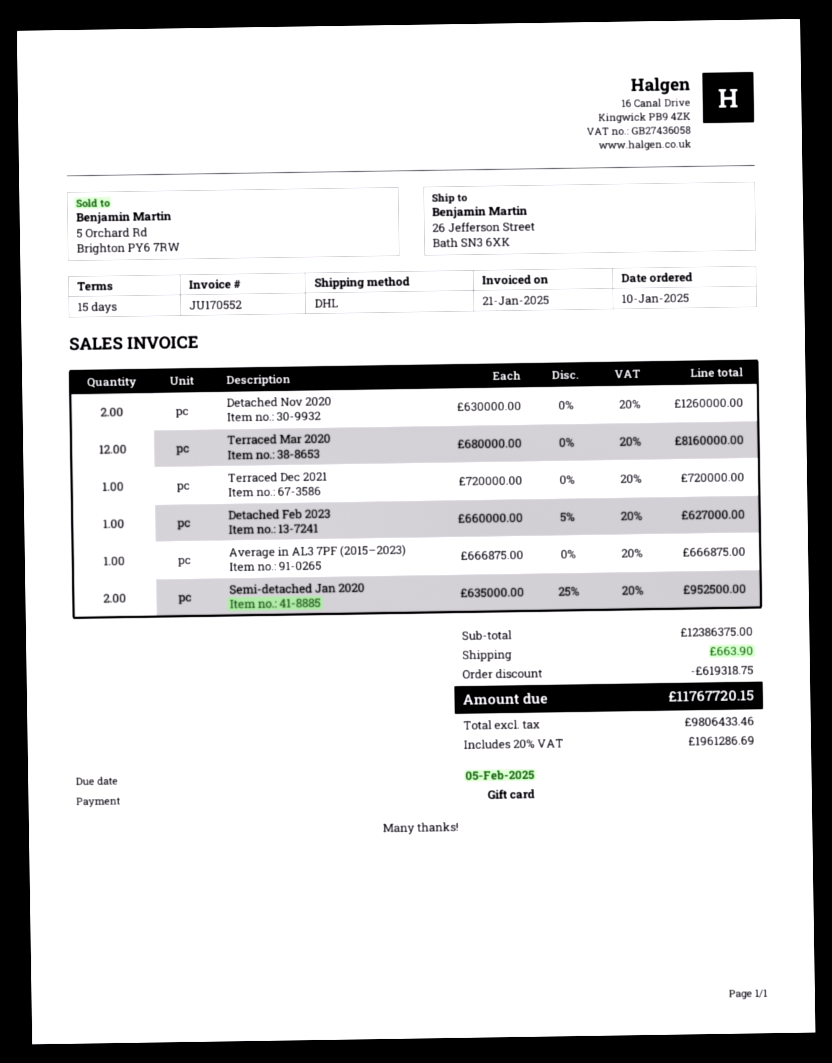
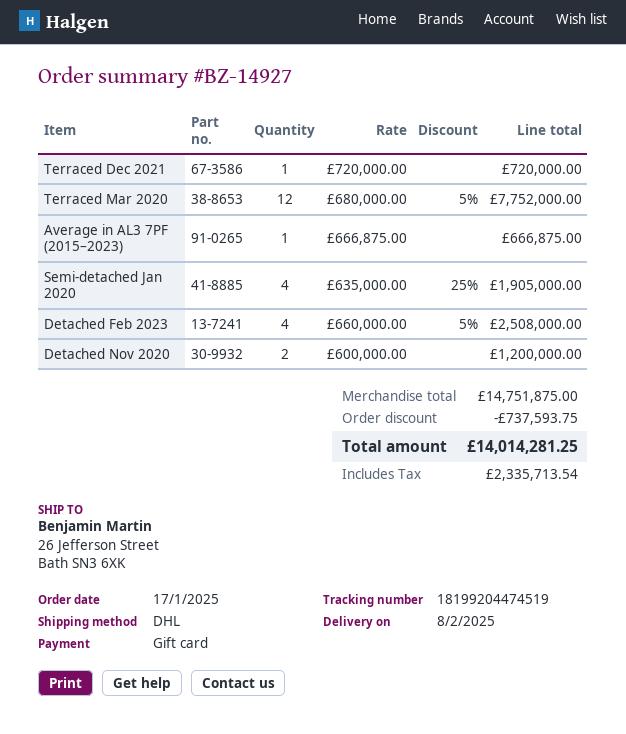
order date: 2025-01-10 -> 2025-01-17
Detached Nov 2020: 2 x 630000.00 = 1260000.00 -> 2 x 600000.00 = 1200000.00
Terraced Mar 2020: 12 x 680000.00 = 8160000.00 -> 12 x 680000.00 - 5% = 7752000.00
Detached Feb 2023: 1 x 660000.00 - 5% = 627000.00 -> 4 x 660000.00 - 5% = 2508000.00
Semi-detached Jan 2020: 2 x 635000.00 - 25% = 952500.00 -> 4 x 635000.00 - 25% = 1905000.00
subtotal: 12386375.00 -> 14751875.00
discount: 619318.75 -> 737593.75
shipping: 663.90 -> none
tax: 1961286.69 -> 2335713.54
total: 11767720.15 -> 14014281.25

